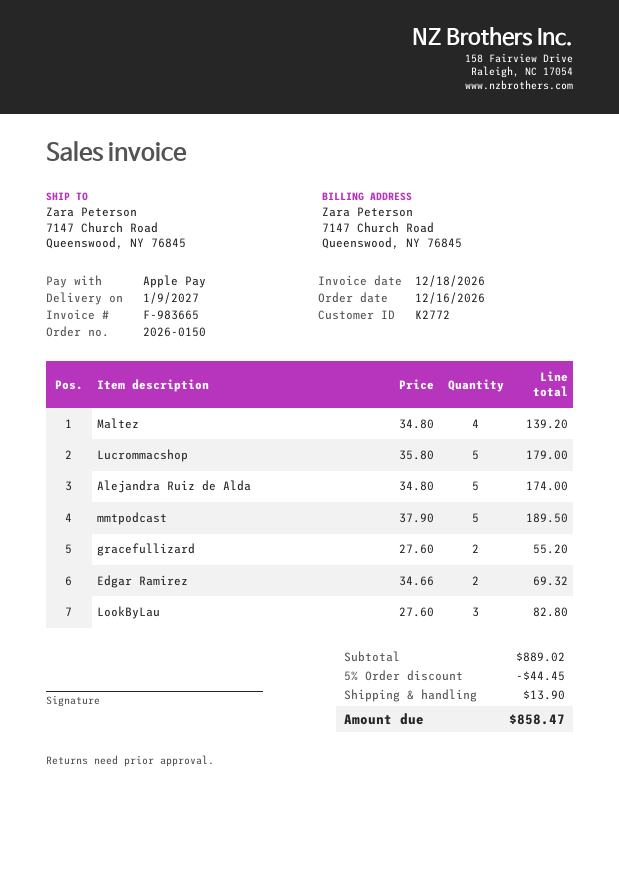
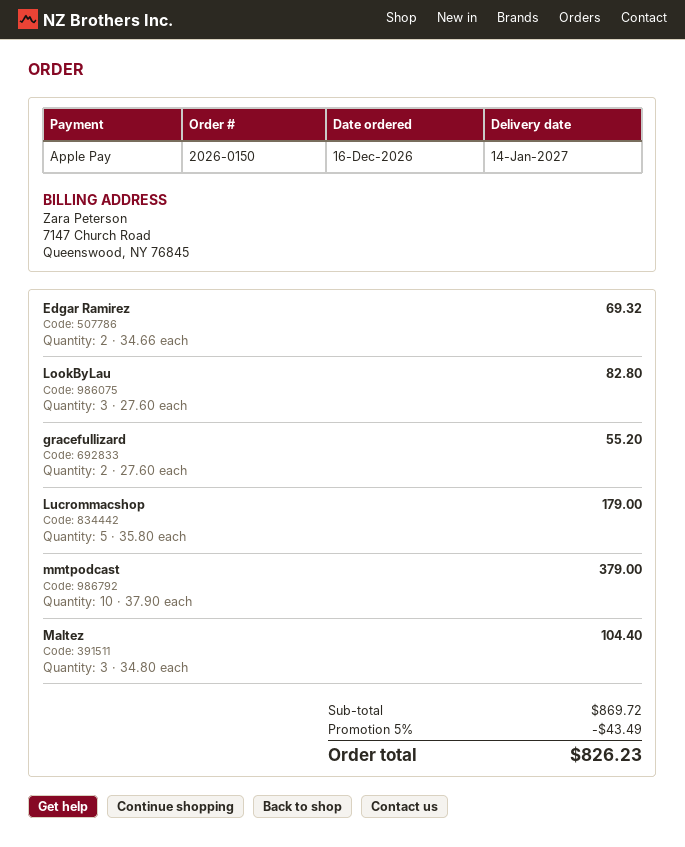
delivery date: 2027-01-09 -> 2027-01-14
Maltez: 4 x 34.80 = 139.20 -> 3 x 34.80 = 104.40
Alejandra Ruiz de Alda: 5 x 34.80 = 174.00 -> none
mmtpodcast: 5 x 37.90 = 189.50 -> 10 x 37.90 = 379.00
subtotal: 889.02 -> 869.72
discount: 5% = 44.45 -> 5% = 43.49
shipping: 13.90 -> none
total: 858.47 -> 826.23

